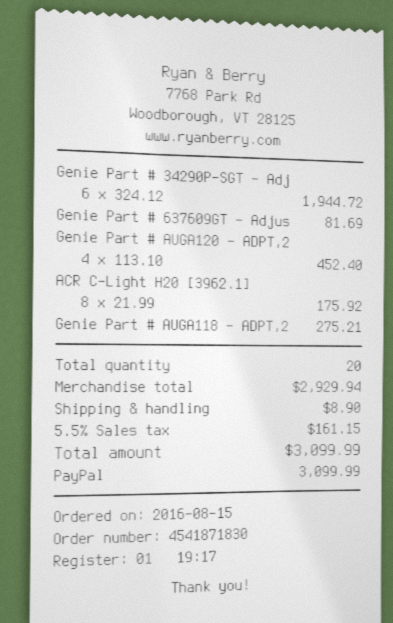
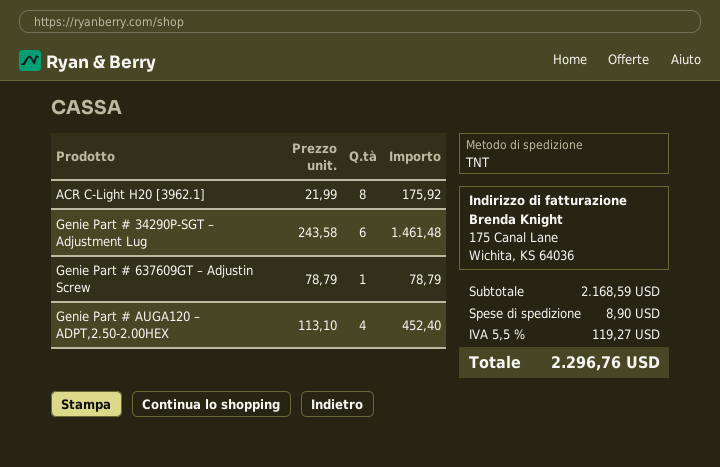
Genie Part # 34290P-SGT – Adj: 6 x 324.12 = 1944.72 -> 6 x 243.58 = 1461.48
Genie Part # 637609GT – Adjus: 1 x 81.69 = 81.69 -> 1 x 78.79 = 78.79
Genie Part # AUGA118 – ADPT,2: 1 x 275.21 = 275.21 -> none
subtotal: 2929.94 -> 2168.59
tax: 5.5% = 161.15 -> 5.5% = 119.27
total: 3099.99 -> 2296.76

